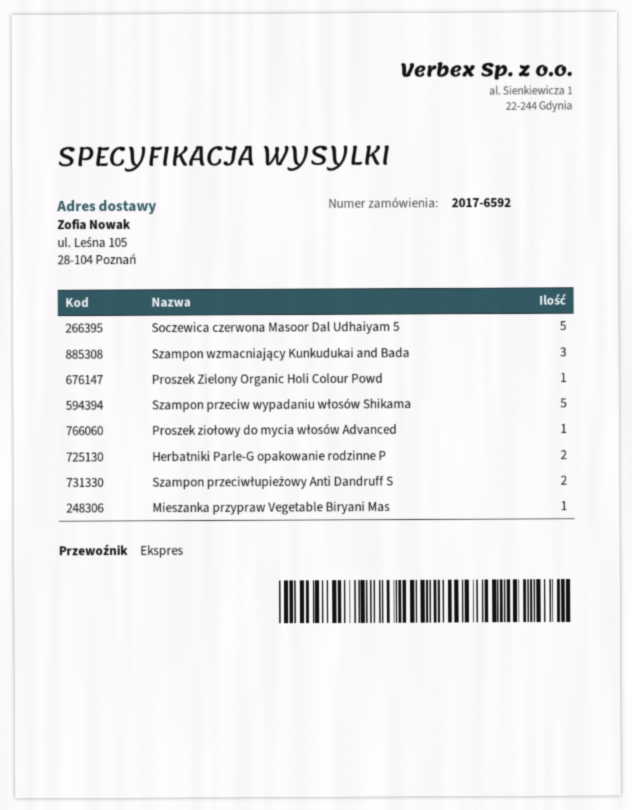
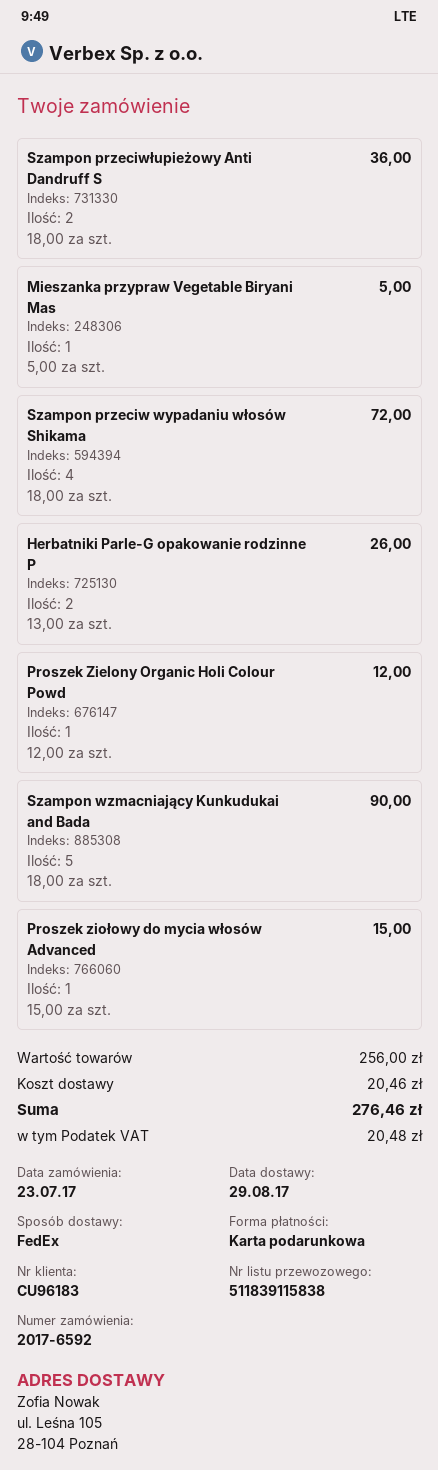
shipping method: express -> FedEx
Soczewica czerwona Masoor Dal Udhaiyam 5: 5 -> none
Szampon wzmacniający Kunkudukai and Bada: 3 -> 5
Szampon przeciw wypadaniu włosów Shikama: 5 -> 4

